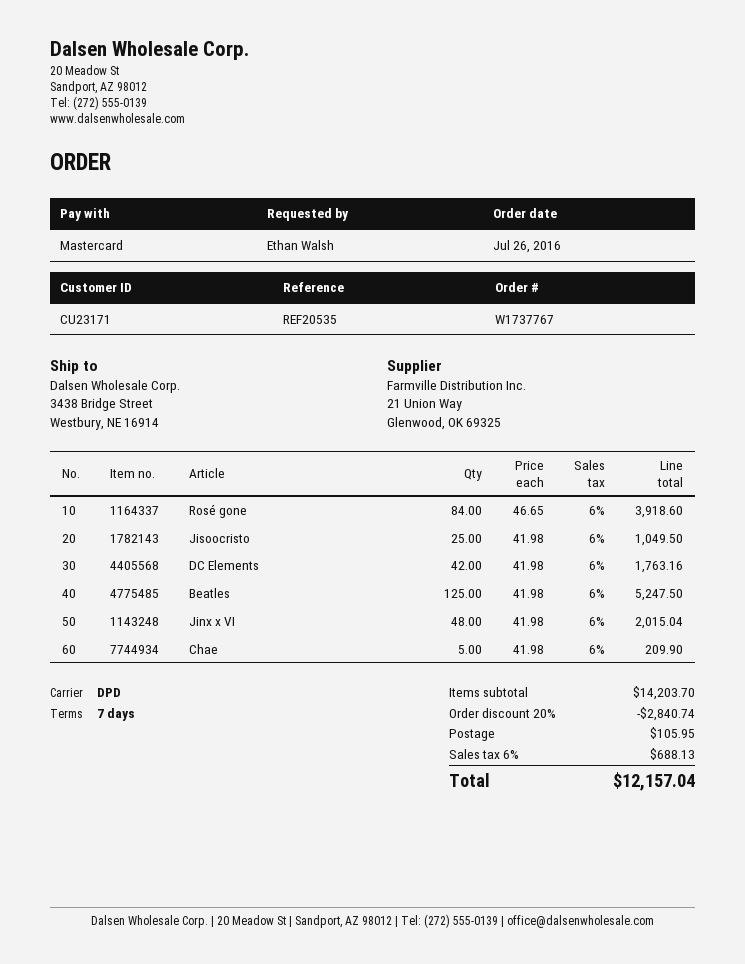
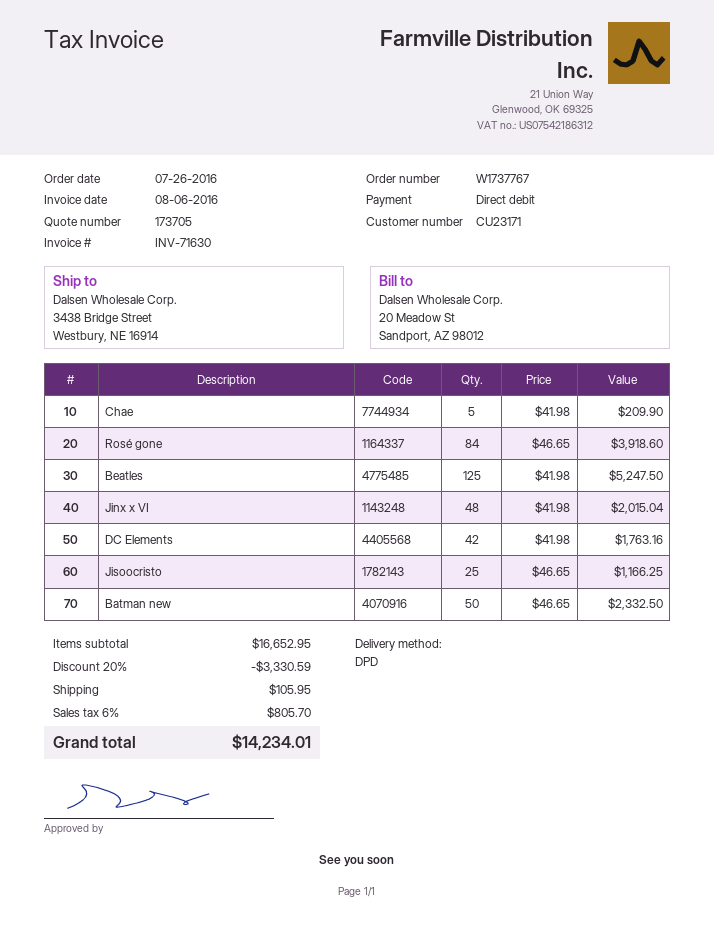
payment method: Mastercard -> direct debit
Jisoocristo: 25 x 41.98 = 1049.50 -> 25 x 46.65 = 1166.25
Batman new: none -> 50 x 46.65 = 2332.50
subtotal: 14203.70 -> 16652.95
discount: 20% = 2840.74 -> 20% = 3330.59
tax: 6% = 688.13 -> 6% = 805.70
total: 12157.04 -> 14234.01

